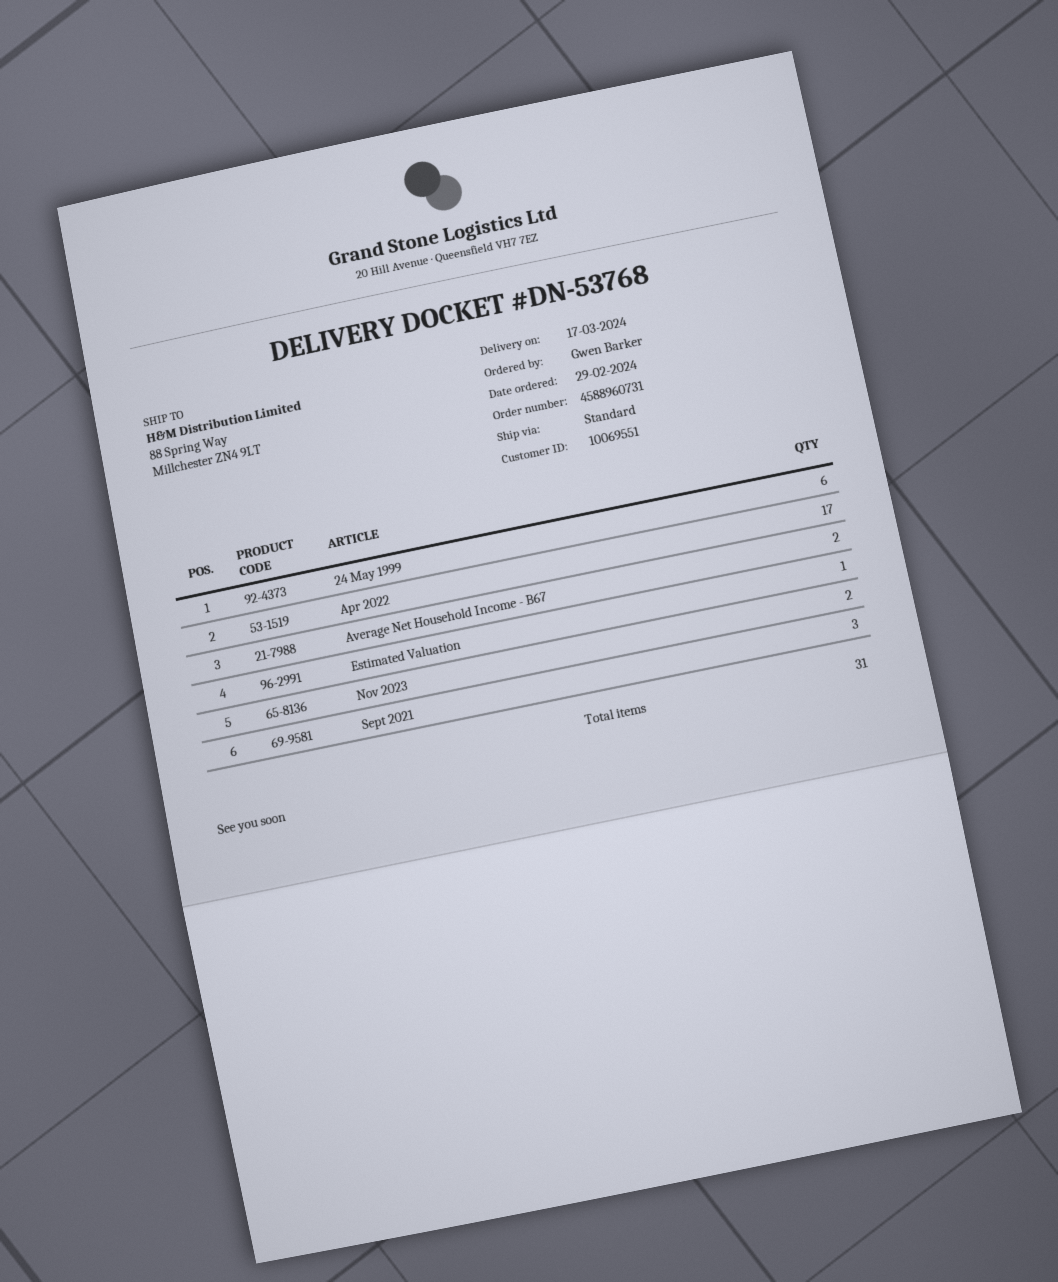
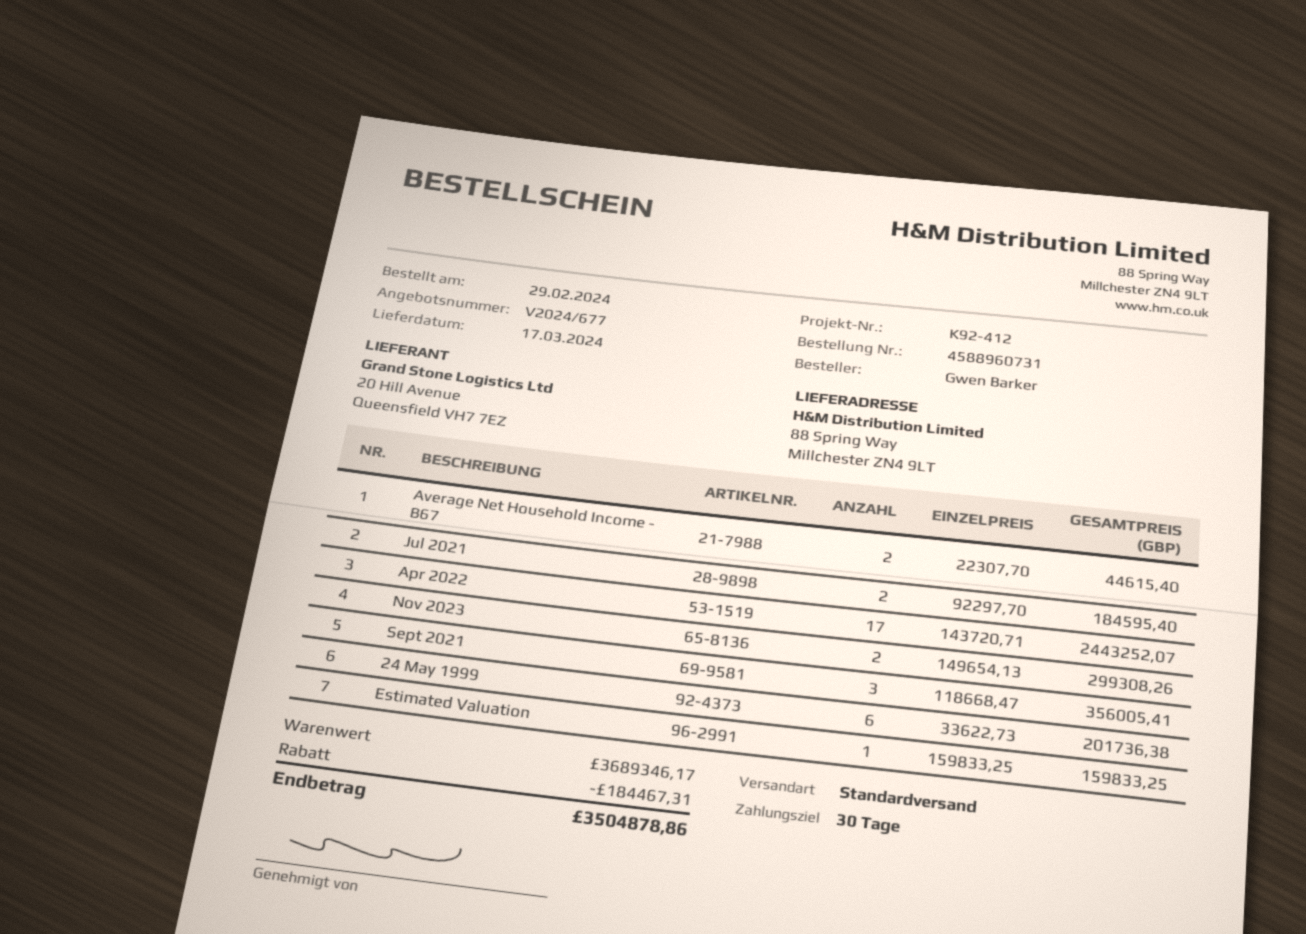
Jul 2021: none -> 2

